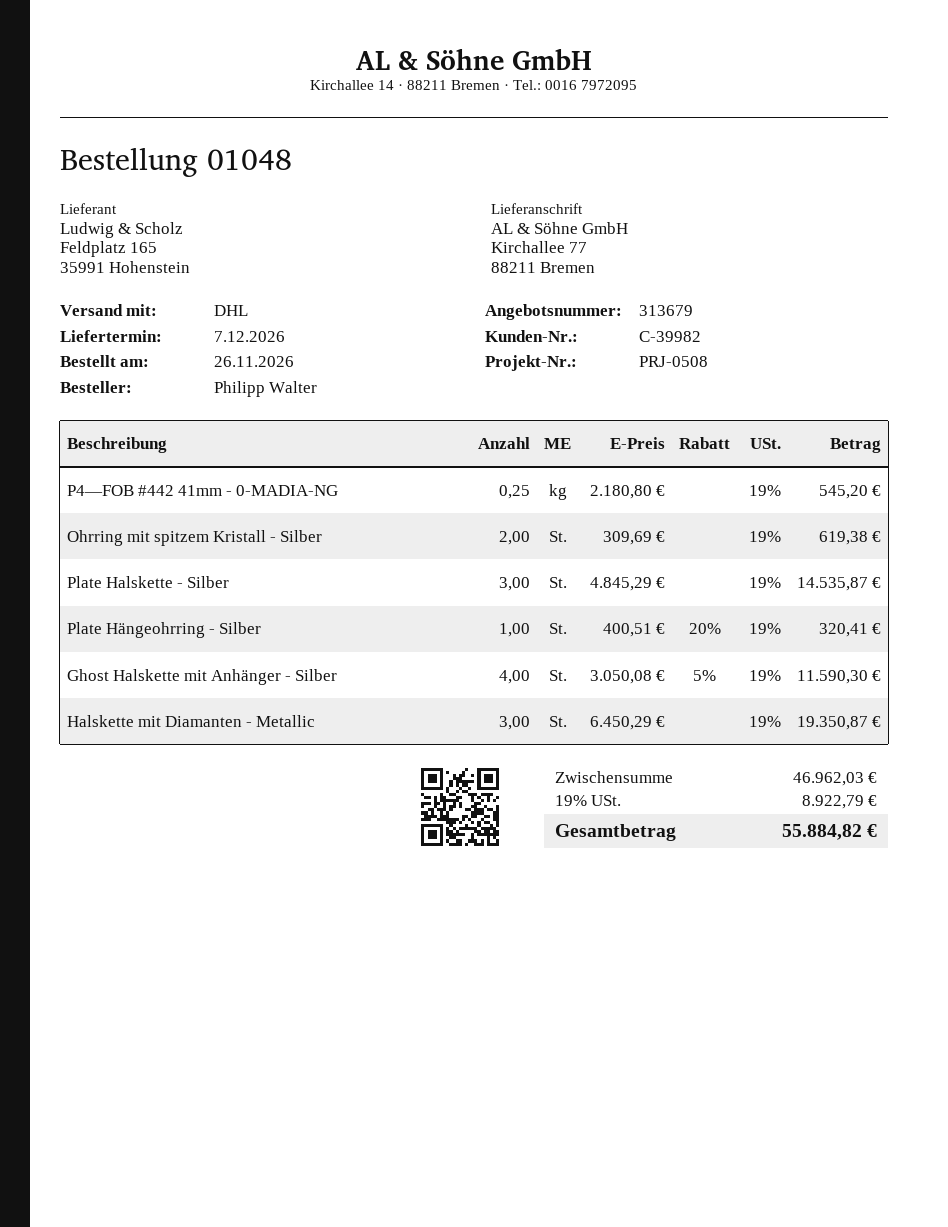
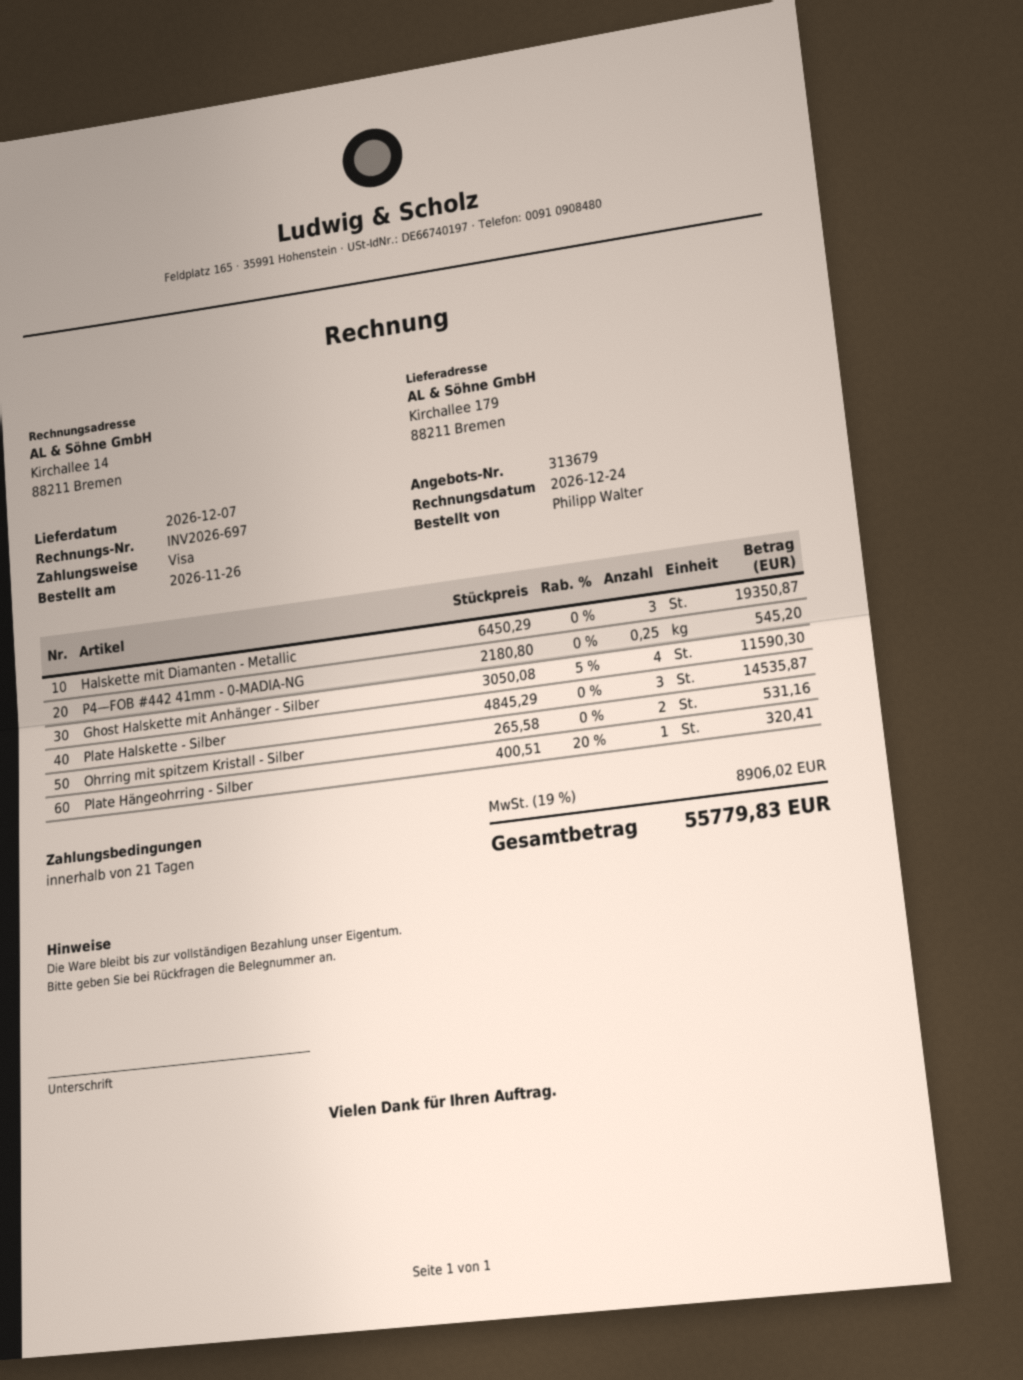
ship to: Kirchallee 77, 88211 Bremen -> Kirchallee 179, 88211 Bremen
Ohrring mit spitzem Kristall - Silber: 2 x 309.69 = 619.38 -> 2 x 265.58 = 531.16
tax: 19% = 8922.79 -> 19% = 8906.02
total: 55884.82 -> 55779.83

